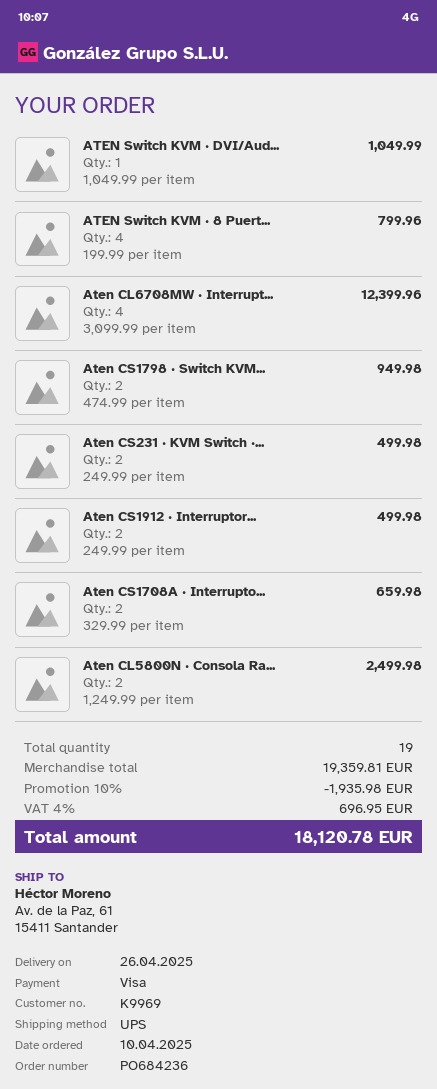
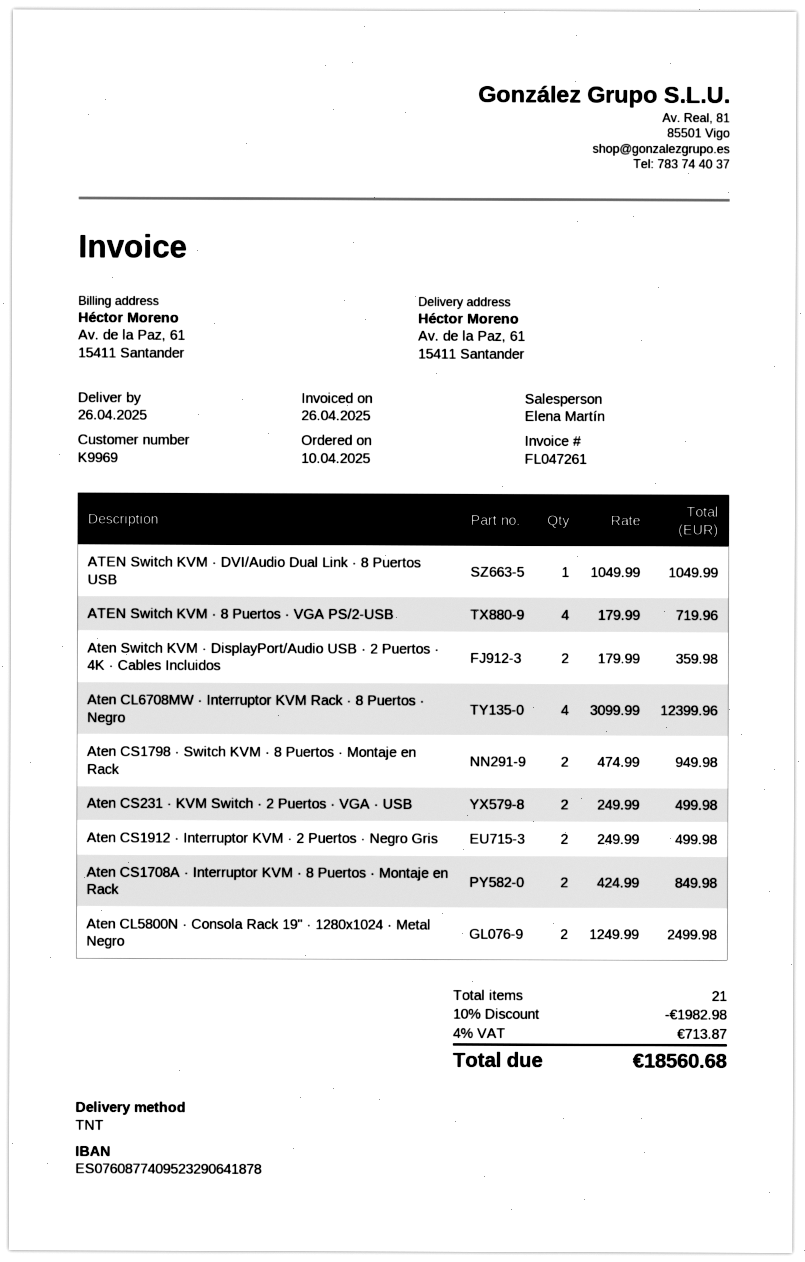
shipping method: UPS -> TNT
ATEN Switch KVM · 8 Puert...: 4 x 199.99 = 799.96 -> 4 x 179.99 = 719.96
Aten CS1708A · Interrupto...: 2 x 329.99 = 659.98 -> 2 x 424.99 = 849.98
Aten Switch KVM · DisplayPort/Audio USB · 2 Puertos · 4K · Cables Incluidos: none -> 2 x 179.99 = 359.98
total quantity: 19 -> 21
discount: 10% = 1935.98 -> 10% = 1982.98
tax: 4% = 696.95 -> 4% = 713.87
total: 18120.78 -> 18560.68

